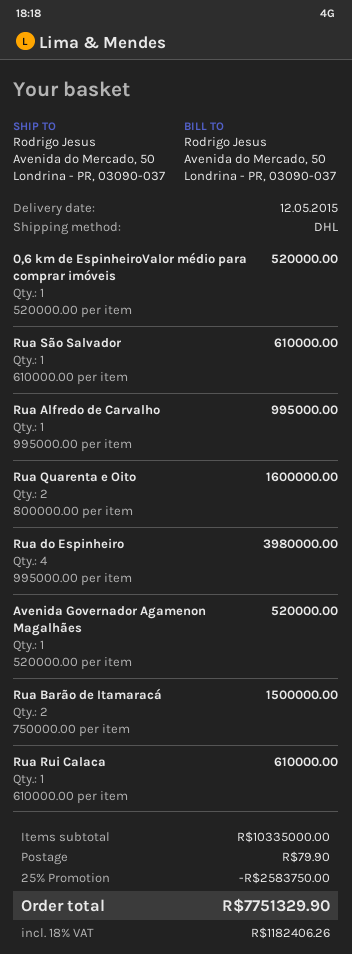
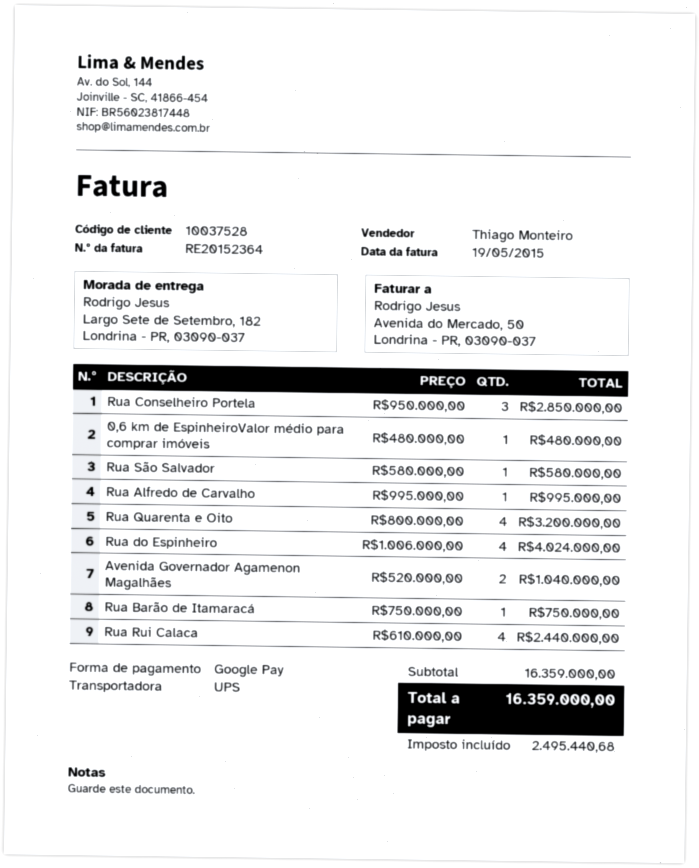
shipping method: DHL -> UPS
ship to: Avenida do Mercado, 50, Londrina - PR, 03090-037 -> Largo Sete de Setembro, 182, Londrina - PR, 03090-037
0,6 km de EspinheiroValor médio para comprar imóveis: 1 x 520000.00 = 520000.00 -> 1 x 480000.00 = 480000.00
Rua São Salvador: 1 x 610000.00 = 610000.00 -> 1 x 580000.00 = 580000.00
Rua Quarenta e Oito: 2 x 800000.00 = 1600000.00 -> 4 x 800000.00 = 3200000.00
Rua do Espinheiro: 4 x 995000.00 = 3980000.00 -> 4 x 1006000.00 = 4024000.00
Avenida Governador Agamenon Magalhães: 1 x 520000.00 = 520000.00 -> 2 x 520000.00 = 1040000.00
Rua Barão de Itamaracá: 2 x 750000.00 = 1500000.00 -> 1 x 750000.00 = 750000.00
Rua Rui Calaca: 1 x 610000.00 = 610000.00 -> 4 x 610000.00 = 2440000.00
Rua Conselheiro Portela: none -> 3 x 950000.00 = 2850000.00
subtotal: 10335000.00 -> 16359000.00
discount: 25% = 2583750.00 -> none
shipping: 79.90 -> none
tax: 1182406.26 -> 2495440.68
total: 7751329.90 -> 16359000.00

